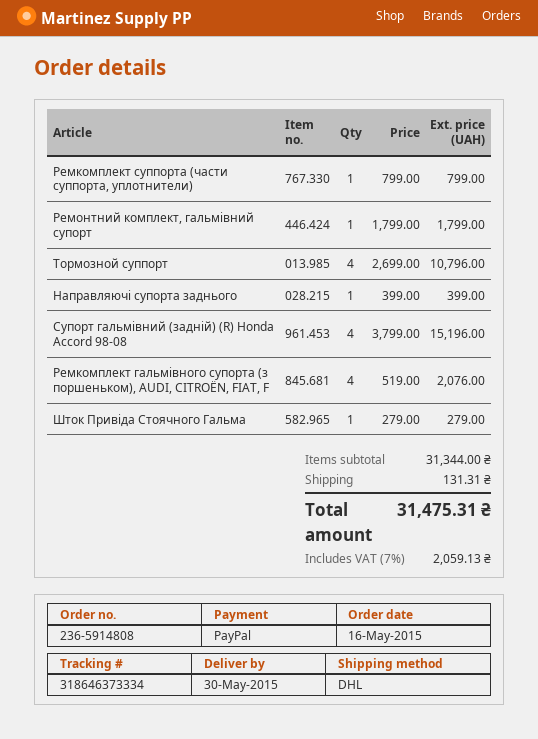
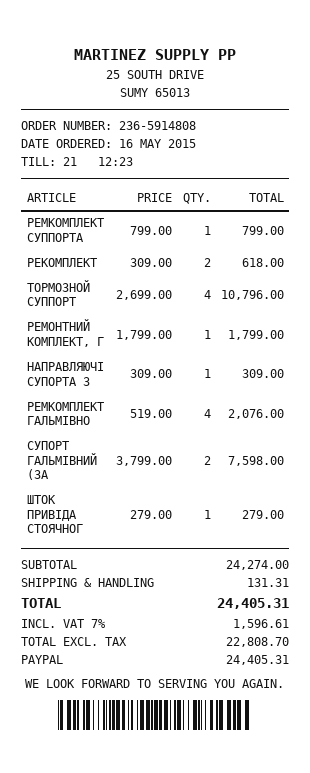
Направляючі супорта заднього: 1 x 399.00 = 399.00 -> 1 x 309.00 = 309.00
Супорт гальмівний (задній) (R) Honda Accord 98-08: 4 x 3799.00 = 15196.00 -> 2 x 3799.00 = 7598.00
РЕКОМПЛЕКТ: none -> 2 x 309.00 = 618.00
subtotal: 31344.00 -> 24274.00
tax: 7% = 2059.13 -> 7% = 1596.61
total: 31475.31 -> 24405.31

